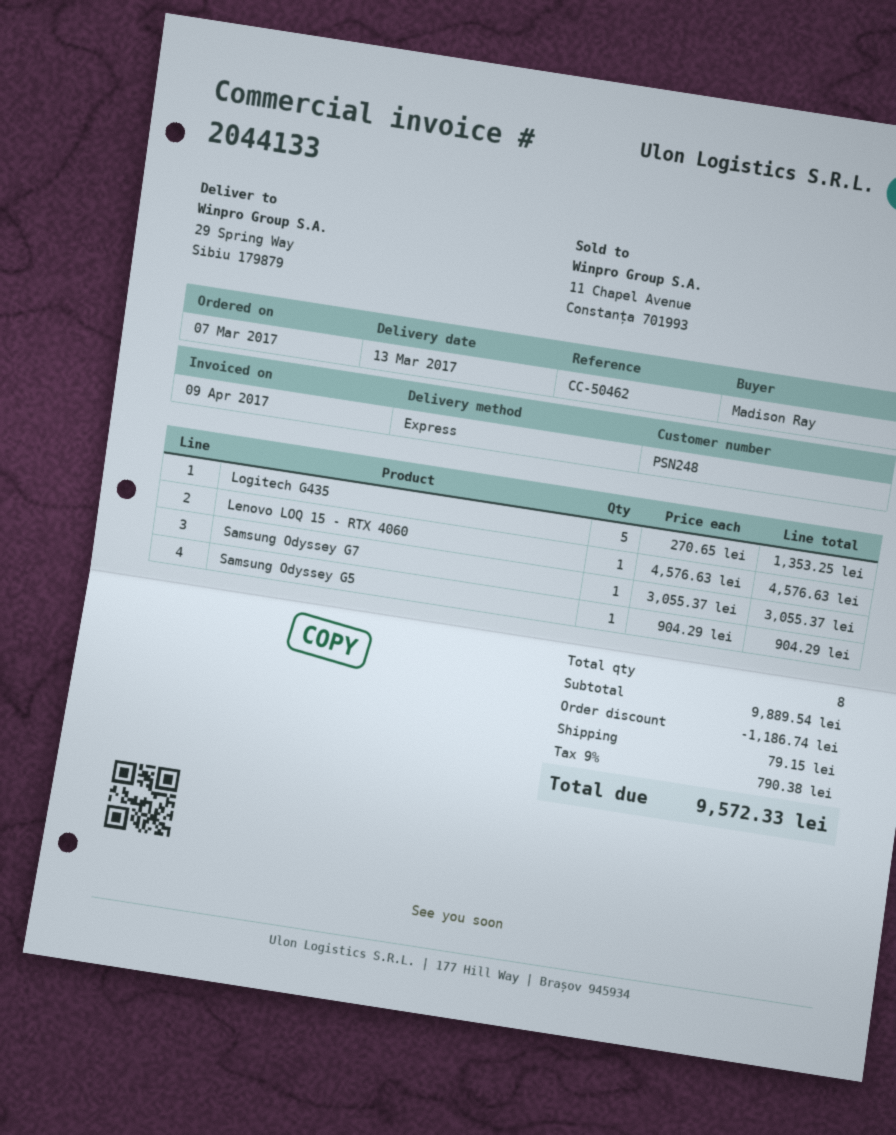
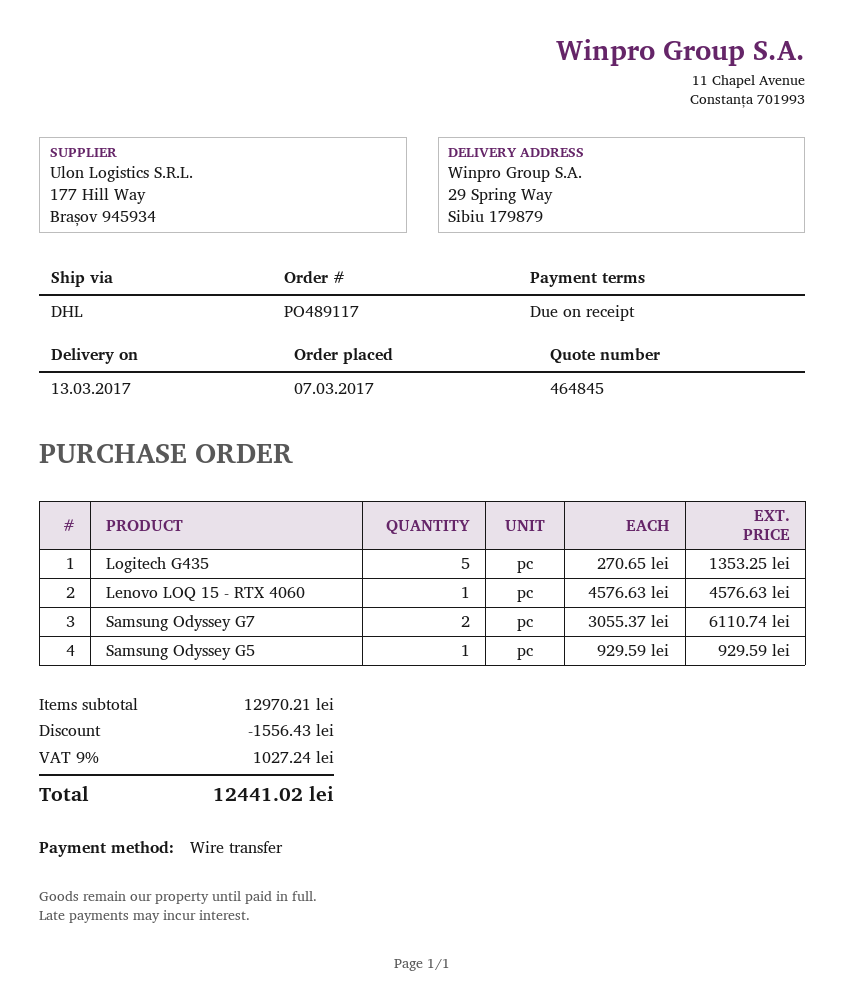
shipping method: express -> DHL
Samsung Odyssey G7: 1 x 3055.37 = 3055.37 -> 2 x 3055.37 = 6110.74
Samsung Odyssey G5: 1 x 904.29 = 904.29 -> 1 x 929.59 = 929.59
subtotal: 9889.54 -> 12970.21
discount: 1186.74 -> 1556.43
shipping: 79.15 -> none
tax: 9% = 790.38 -> 9% = 1027.24
total: 9572.33 -> 12441.02

